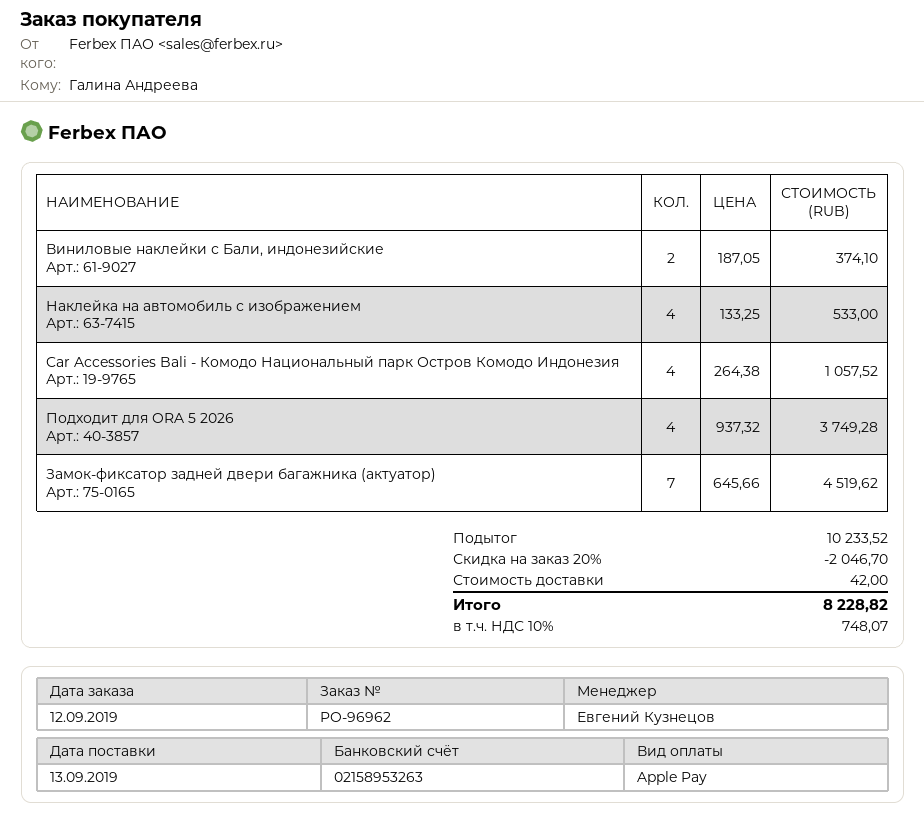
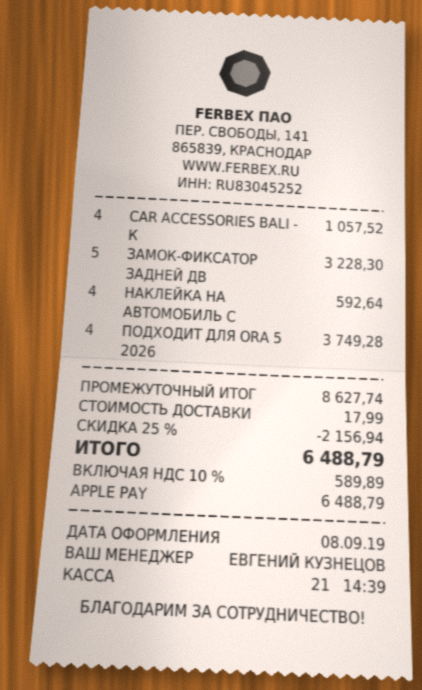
order date: 2019-09-12 -> 2019-09-08
Виниловые наклейки с Бали, индонезийские: 2 for 374.10 -> none
Наклейка на автомобиль с изображением: 4 for 533.00 -> 4 for 592.64
Замок-фиксатор задней двери багажника (актуатор): 7 for 4519.62 -> 5 for 3228.30
subtotal: 10233.52 -> 8627.74
discount: 20% = 2046.70 -> 25% = 2156.94
shipping: 42.00 -> 17.99
tax: 10% = 748.07 -> 10% = 589.89
total: 8228.82 -> 6488.79

